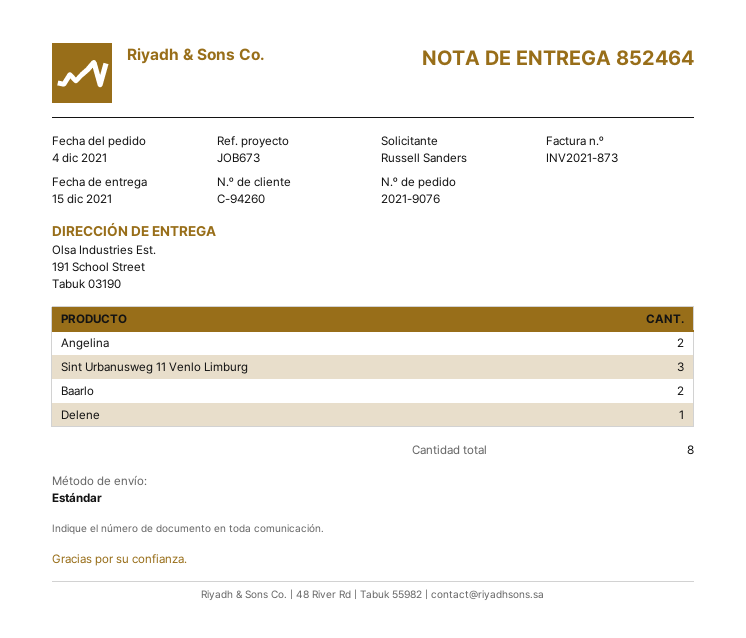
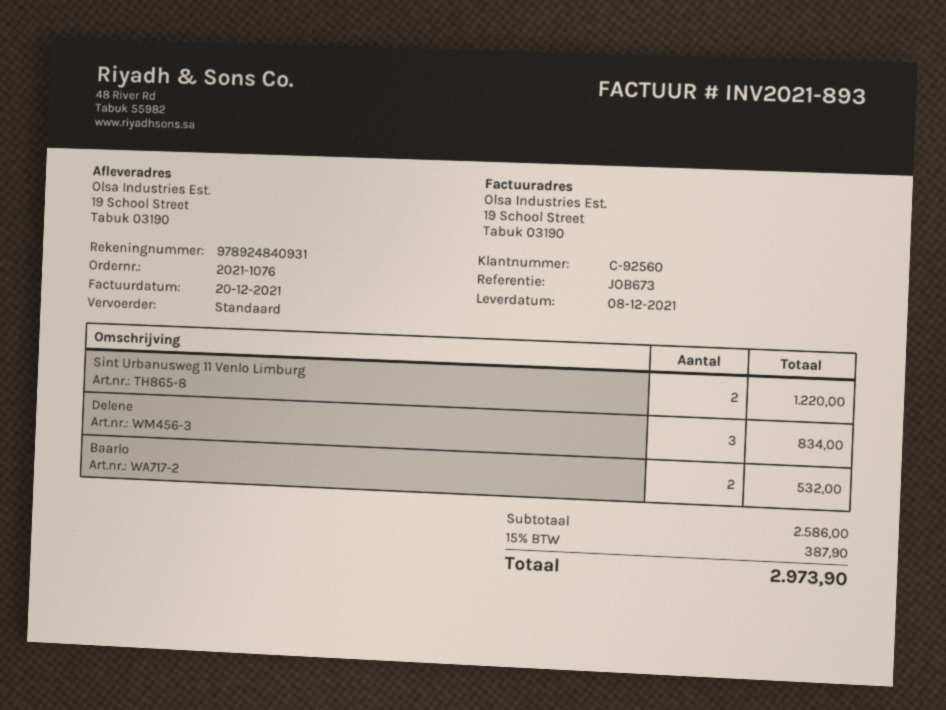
order number: 2021-9076 -> 2021-1076
delivery date: 2021-12-15 -> 2021-12-08
invoice number: INV2021-873 -> INV2021-893
customer number: C-94260 -> C-92560
ship to: 191 School Street, Tabuk 03190 -> 19 School Street, Tabuk 03190
Angelina: 2 -> none
Sint Urbanusweg 11 Venlo Limburg: 3 -> 2
Delene: 1 -> 3

